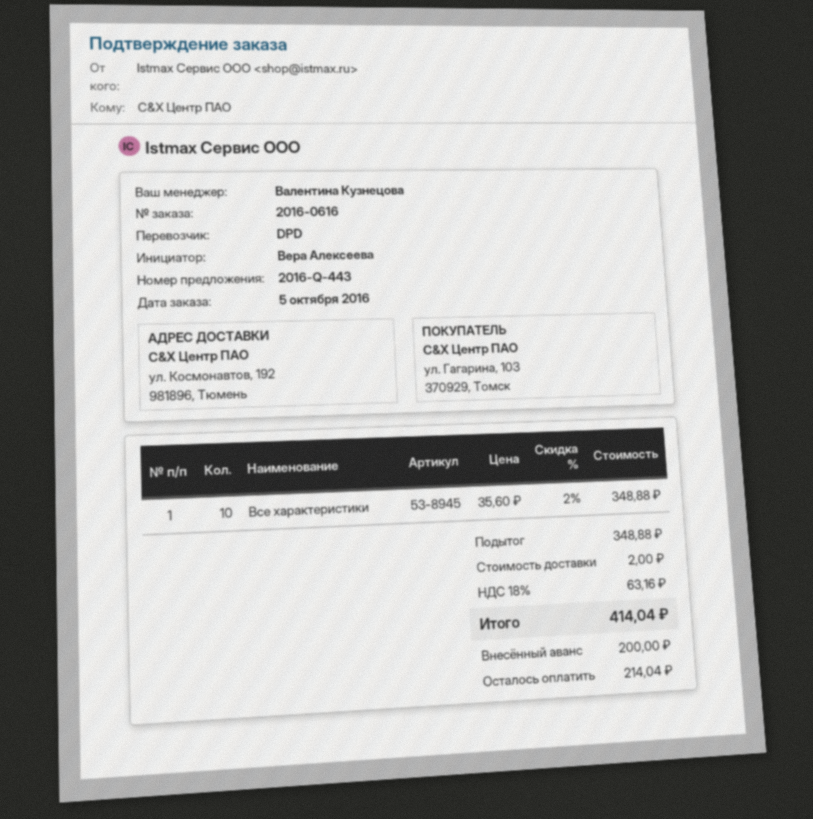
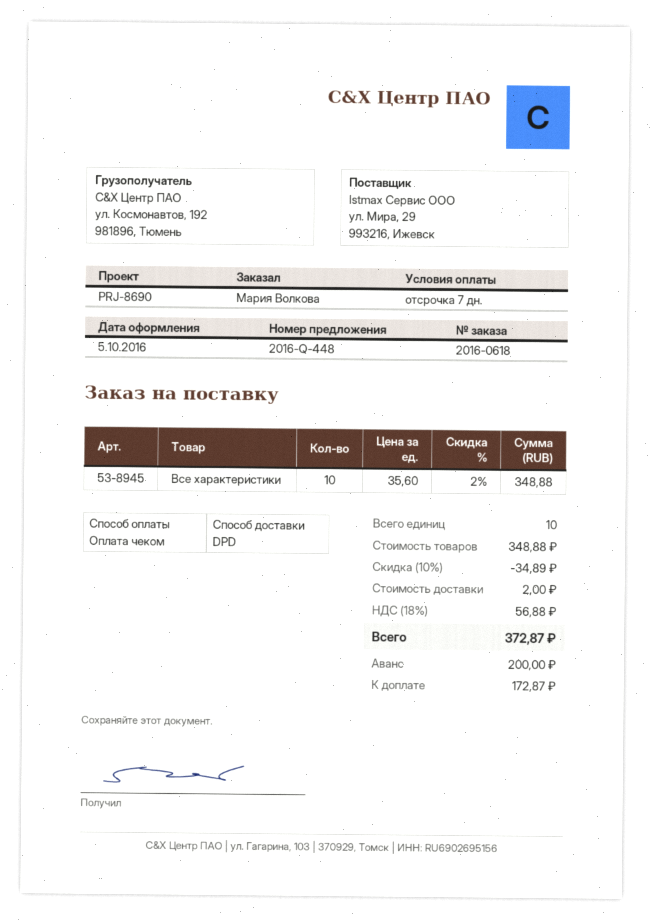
quote number: 2016-Q-443 -> 2016-Q-448
order number: 2016-0616 -> 2016-0618
ordered by: Вера Алексеева -> Мария Волкова
discount: none -> 10% = 34.89
tax: 18% = 63.16 -> 18% = 56.88
total: 414.04 -> 372.87
balance: 214.04 -> 172.87

